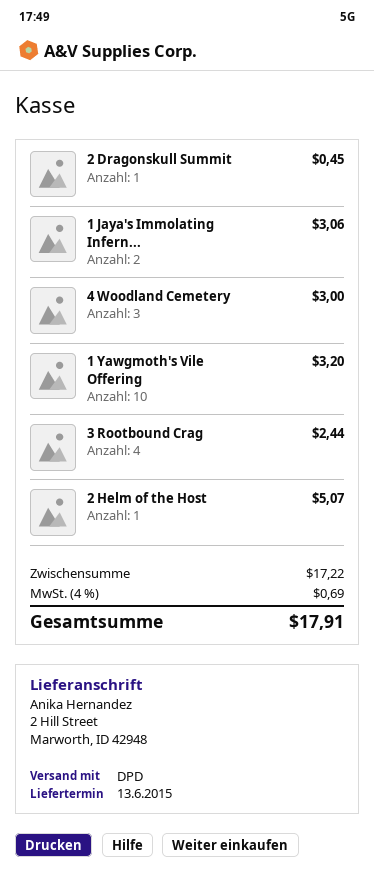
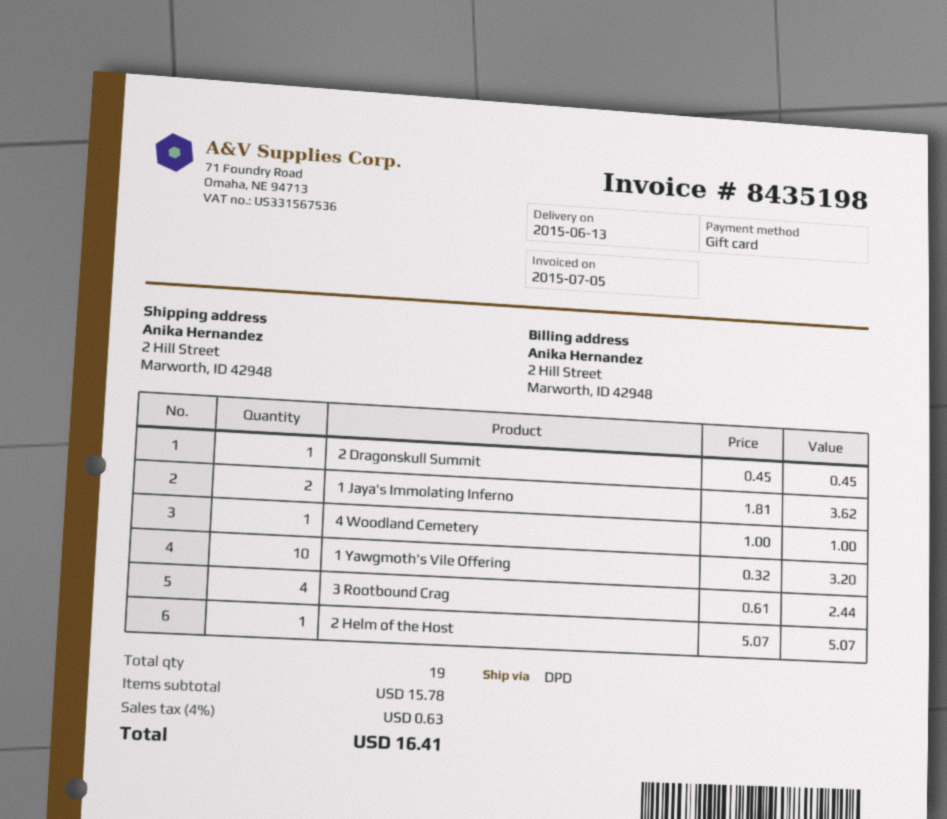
1 Jaya's Immolating Infern...: 2 for 3.06 -> 2 for 3.62
4 Woodland Cemetery: 3 for 3.00 -> 1 for 1.00
subtotal: 17.22 -> 15.78
tax: 4% = 0.69 -> 4% = 0.63
total: 17.91 -> 16.41

